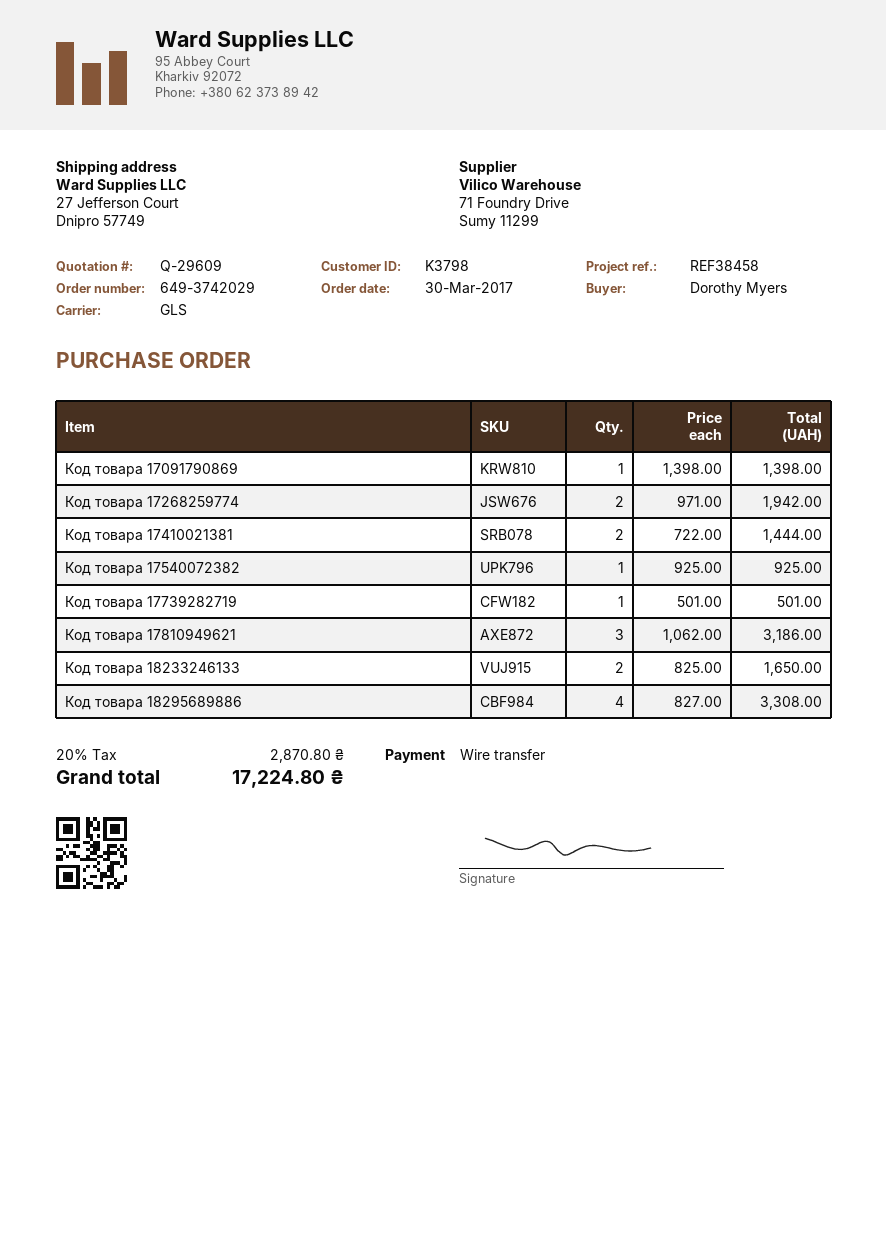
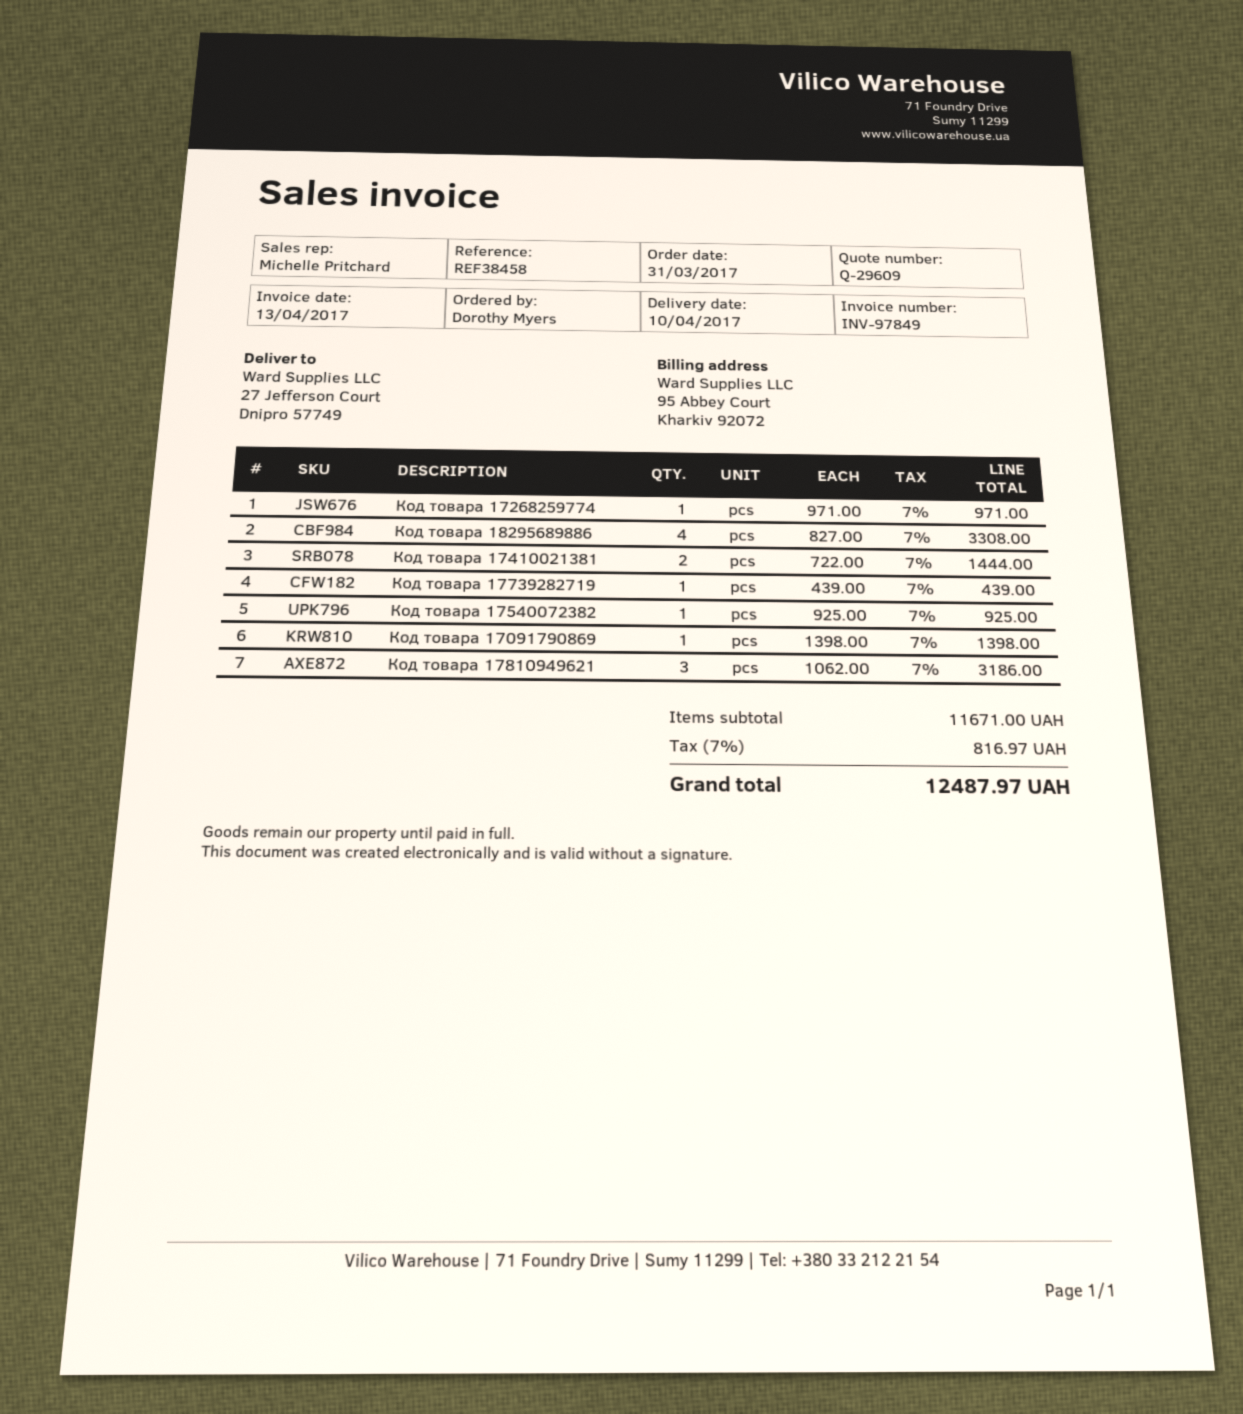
order date: 2017-03-30 -> 2017-03-31
Код товара 17268259774: 2 x 971.00 = 1942.00 -> 1 x 971.00 = 971.00
Код товара 17739282719: 1 x 501.00 = 501.00 -> 1 x 439.00 = 439.00
Код товара 18233246133: 2 x 825.00 = 1650.00 -> none
tax: 20% = 2870.80 -> 7% = 816.97
total: 17224.80 -> 12487.97

